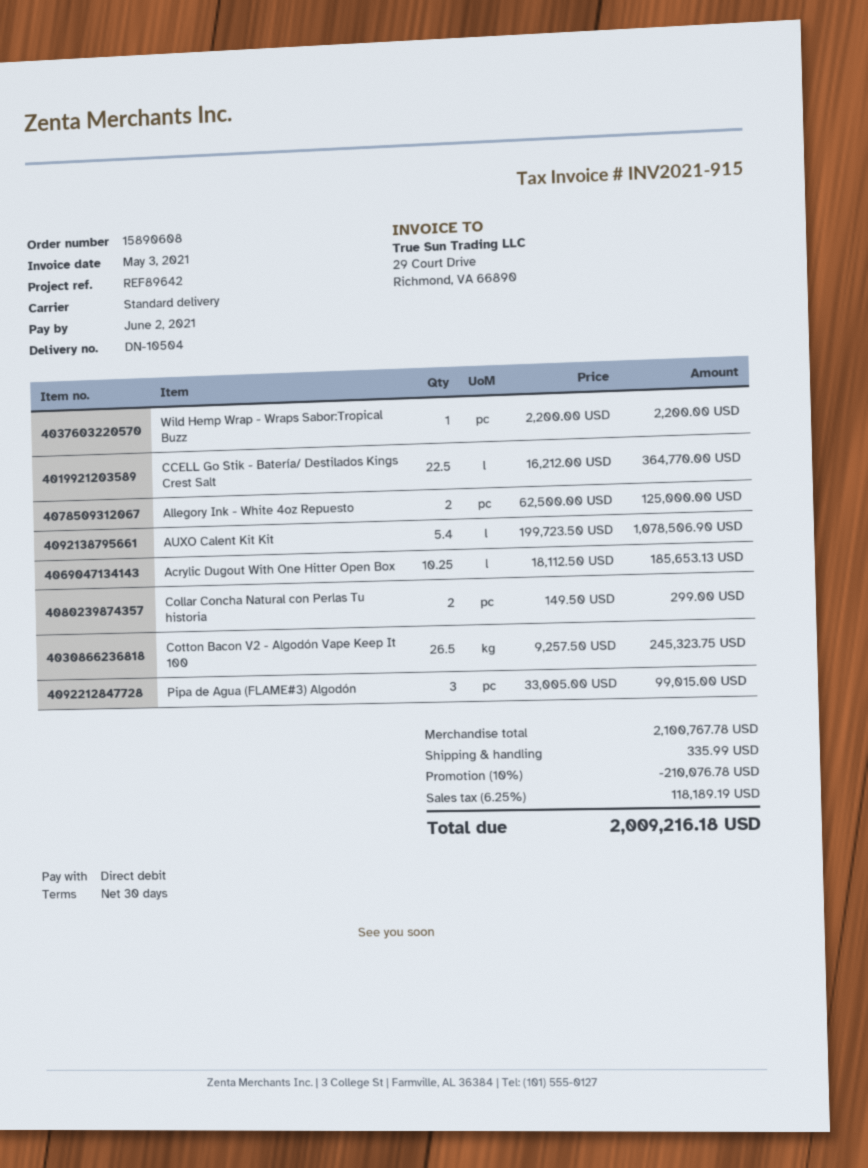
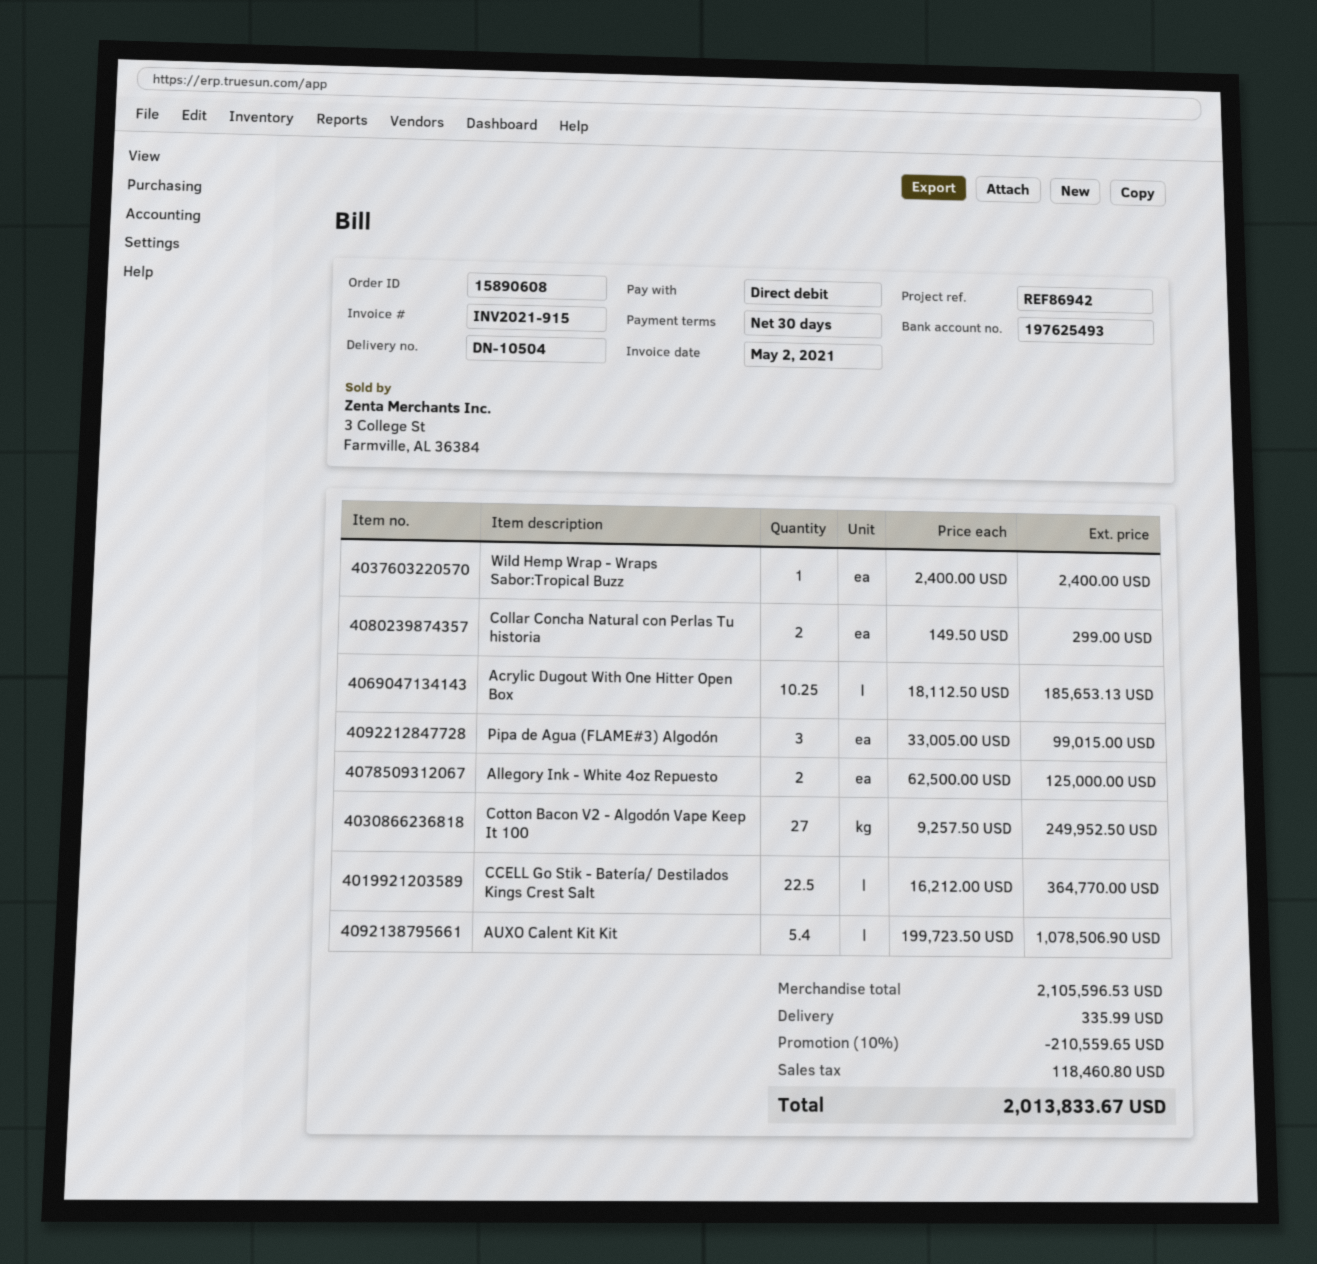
invoice date: 2021-05-03 -> 2021-05-02
reference: REF89642 -> REF86942
Wild Hemp Wrap - Wraps Sabor:Tropical Buzz: 1 x 2200.00 = 2200.00 -> 1 x 2400.00 = 2400.00
Cotton Bacon V2 - Algodón Vape Keep It 100: 26.5 x 9257.50 = 245323.75 -> 27 x 9257.50 = 249952.50
subtotal: 2100767.78 -> 2105596.53
discount: 10% = 210076.78 -> 10% = 210559.65
tax: 118189.19 -> 118460.80
total: 2009216.18 -> 2013833.67

